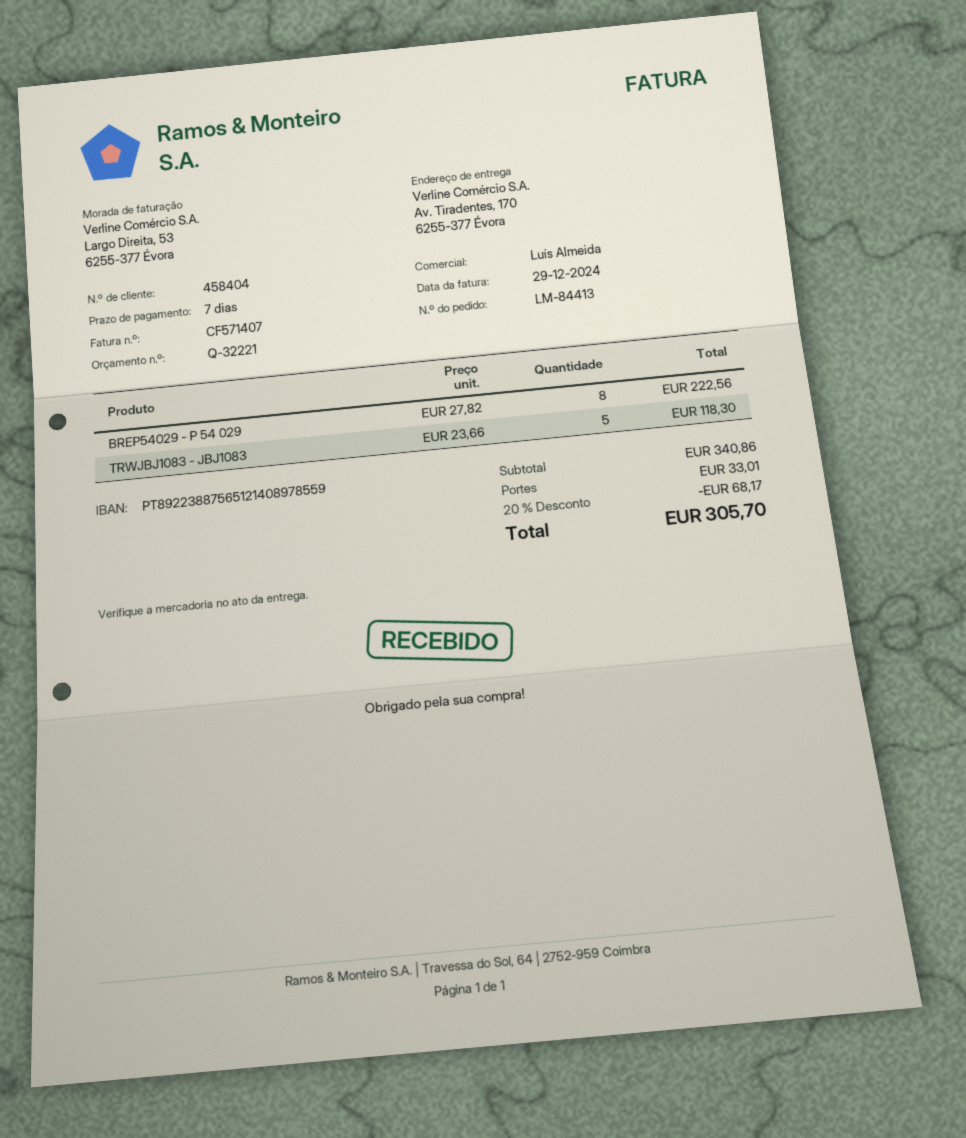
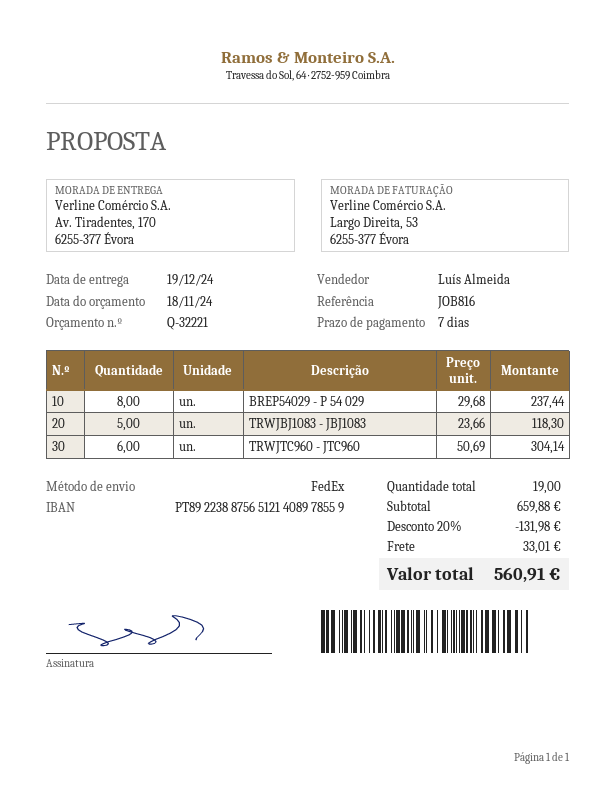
BREP54029 - P 54 029: 8 x 27.82 = 222.56 -> 8 x 29.68 = 237.44
TRWJTC960 - JTC960: none -> 6 x 50.69 = 304.14
subtotal: 340.86 -> 659.88
discount: 20% = 68.17 -> 20% = 131.98
total: 305.70 -> 560.91

